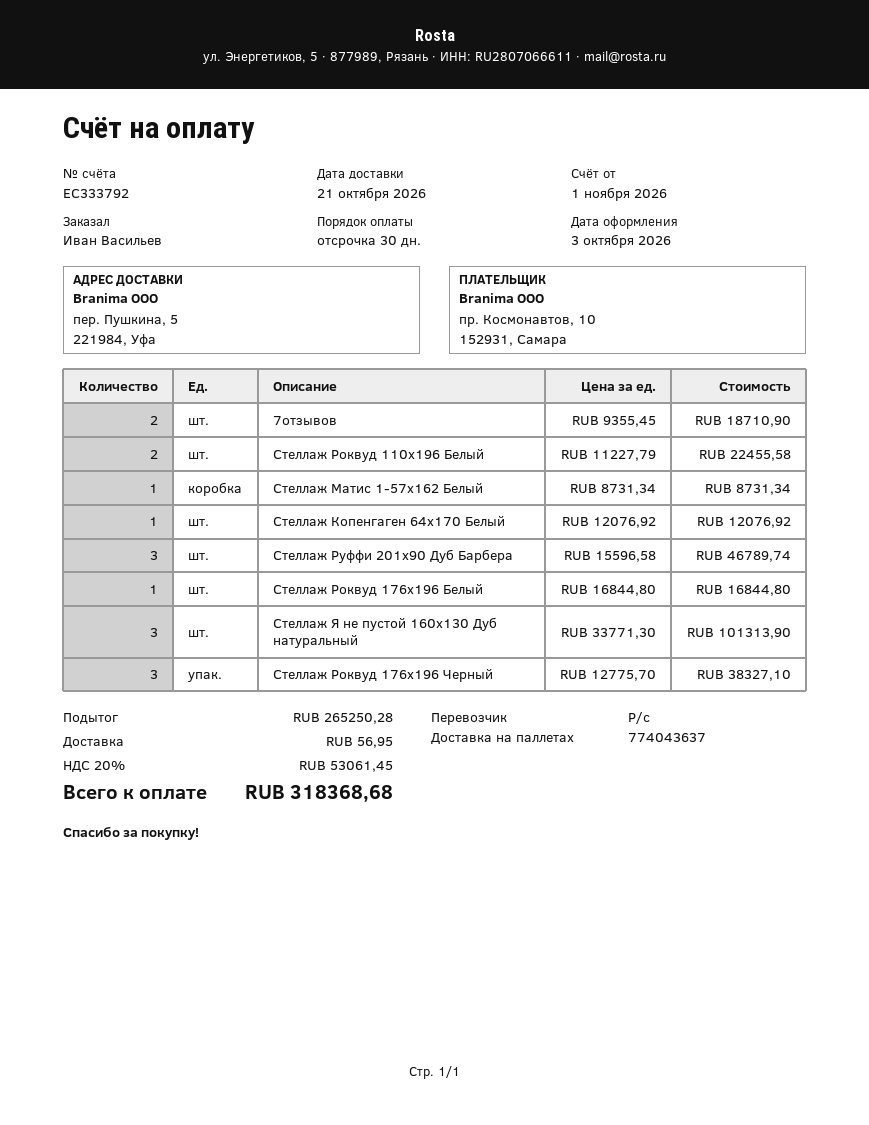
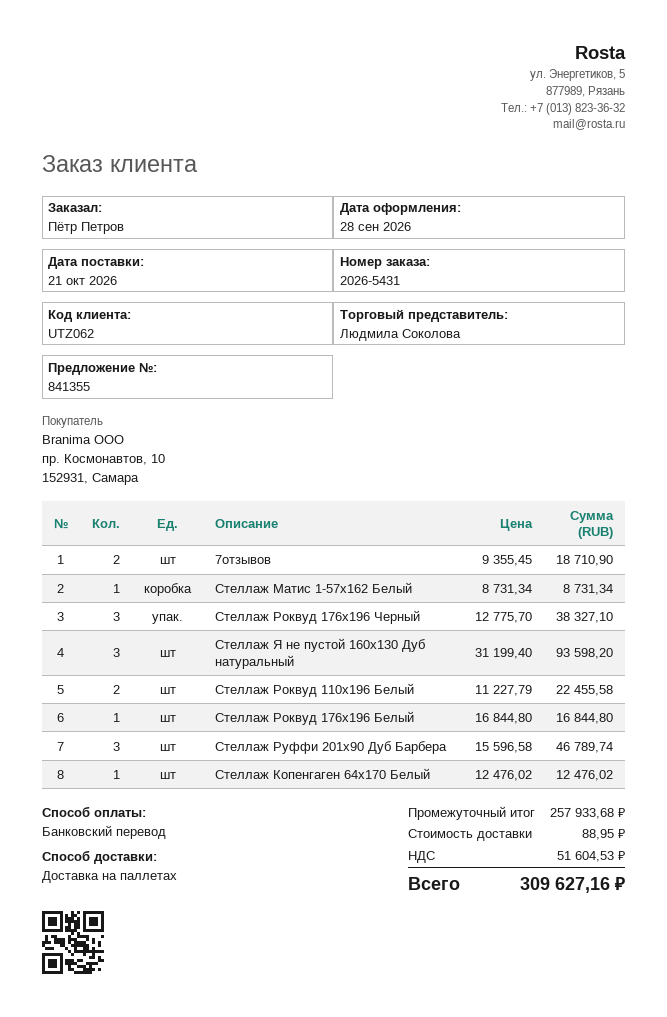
order date: 2026-10-03 -> 2026-09-28
ordered by: Иван Васильев -> Пётр Петров
Стеллаж Копенгаген 64x170 Белый: 1 x 12076.92 = 12076.92 -> 1 x 12476.02 = 12476.02
Стеллаж Я не пустой 160x130 Дуб натуральный: 3 x 33771.30 = 101313.90 -> 3 x 31199.40 = 93598.20
subtotal: 265250.28 -> 257933.68
shipping: 56.95 -> 88.95
tax: 53061.45 -> 51604.53
total: 318368.68 -> 309627.16

